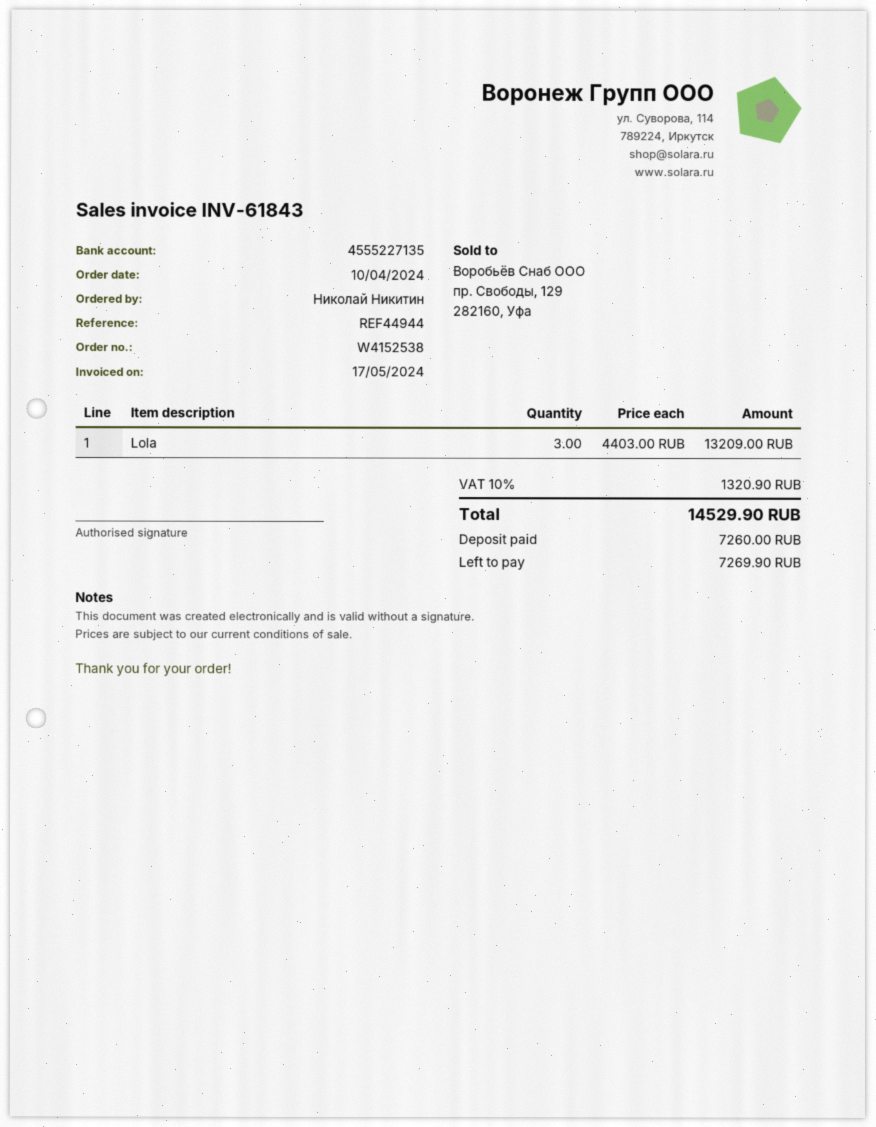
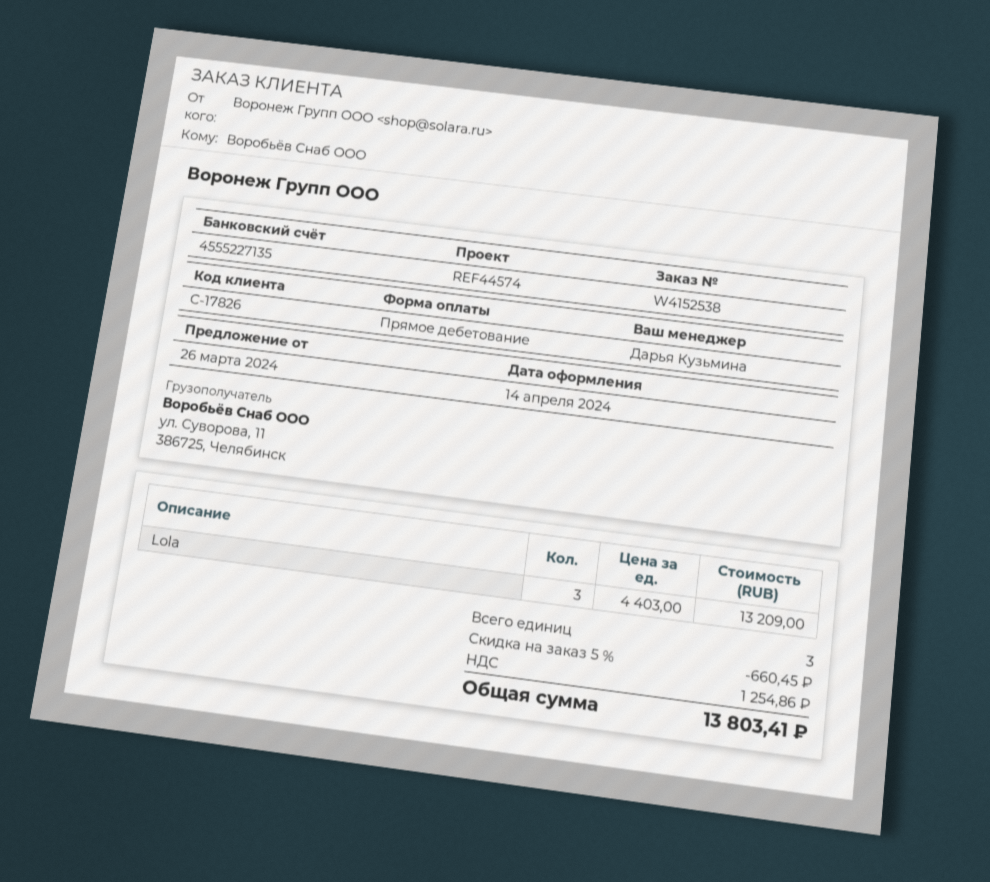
order date: 2024-04-10 -> 2024-04-14
reference: REF44944 -> REF44574
discount: none -> 5% = 660.45
tax: 1320.90 -> 1254.86
total: 14529.90 -> 13803.41

